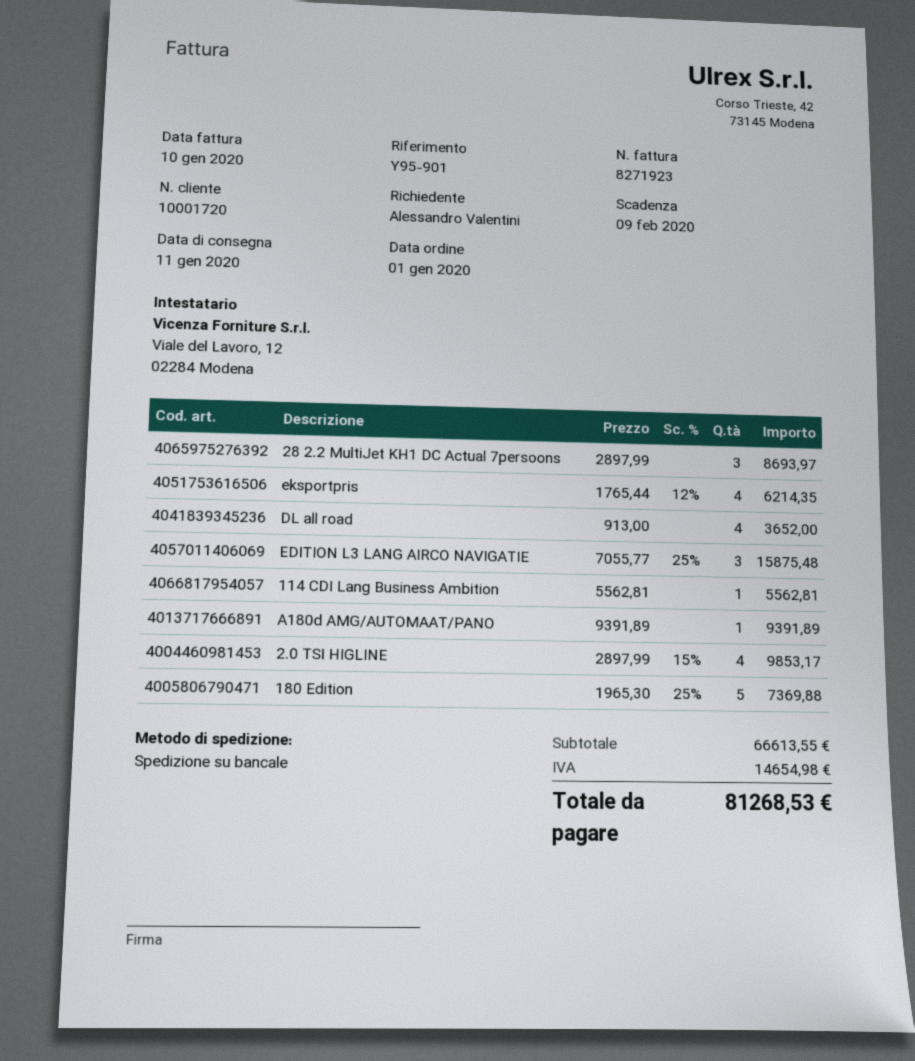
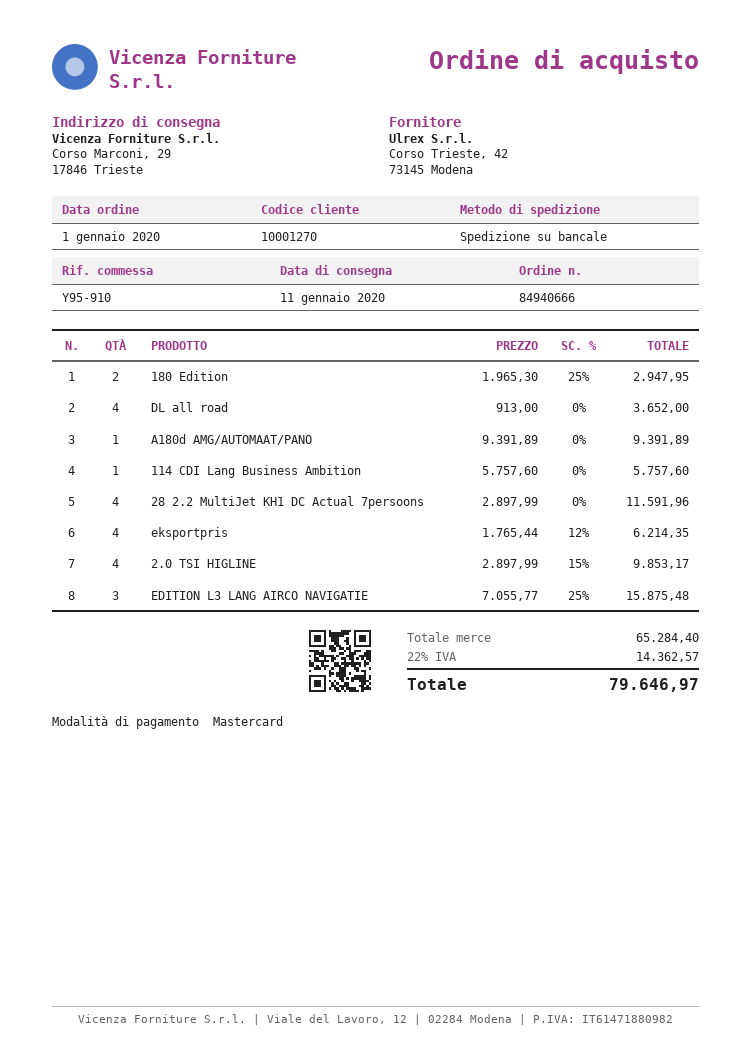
customer number: 10001720 -> 10001270
reference: Y95-901 -> Y95-910
28 2.2 MultiJet KH1 DC Actual 7persoons: 3 x 2897.99 = 8693.97 -> 4 x 2897.99 = 11591.96
114 CDI Lang Business Ambition: 1 x 5562.81 = 5562.81 -> 1 x 5757.60 = 5757.60
180 Edition: 5 x 1965.30 - 25% = 7369.88 -> 2 x 1965.30 - 25% = 2947.95
subtotal: 66613.55 -> 65284.40
tax: 14654.98 -> 14362.57
total: 81268.53 -> 79646.97

